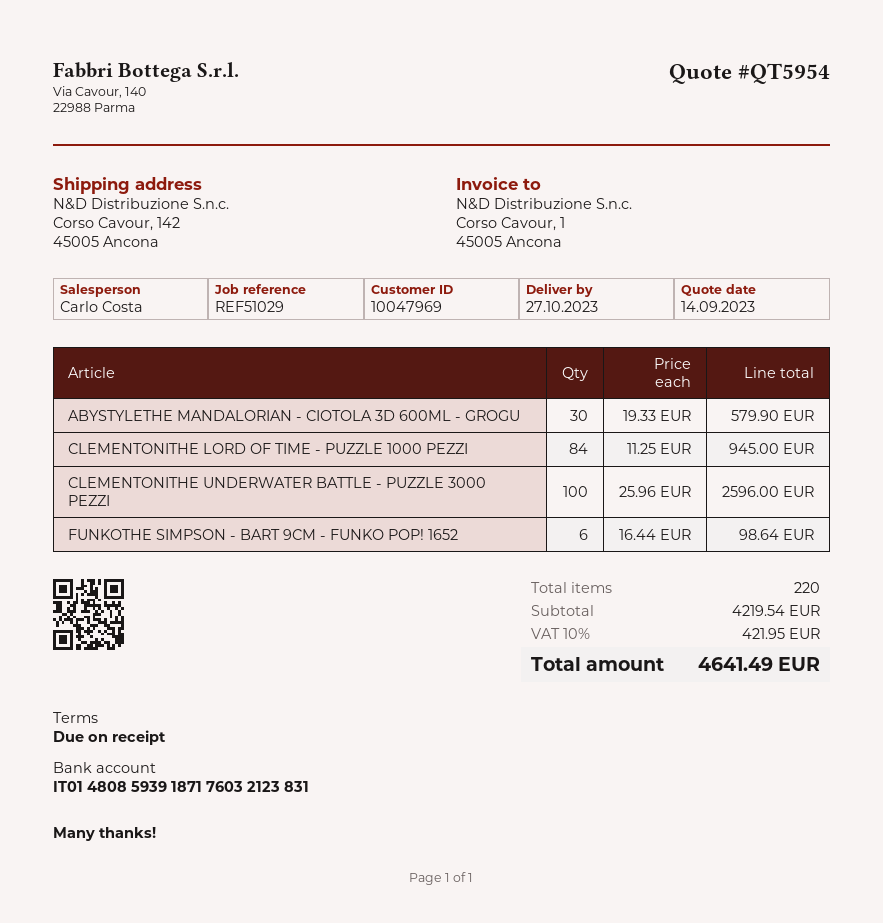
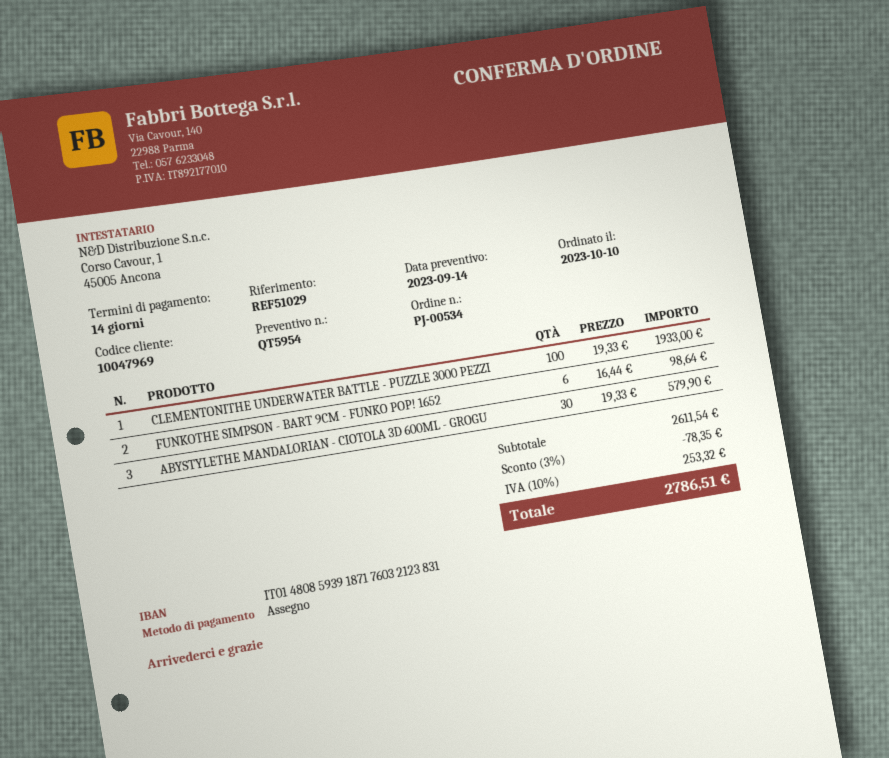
payment terms: on receipt -> 14 days
CLEMENTONITHE LORD OF TIME - PUZZLE 1000 PEZZI: 84 x 11.25 = 945.00 -> none
CLEMENTONITHE UNDERWATER BATTLE - PUZZLE 3000 PEZZI: 100 x 25.96 = 2596.00 -> 100 x 19.33 = 1933.00
subtotal: 4219.54 -> 2611.54
discount: none -> 3% = 78.35
tax: 10% = 421.95 -> 10% = 253.32
total: 4641.49 -> 2786.51

